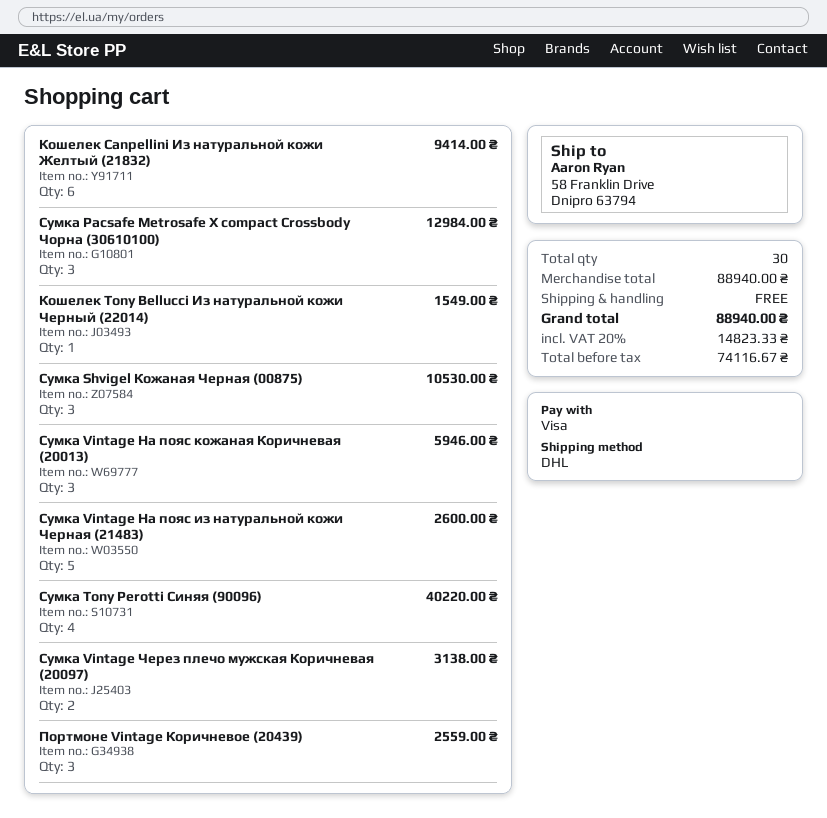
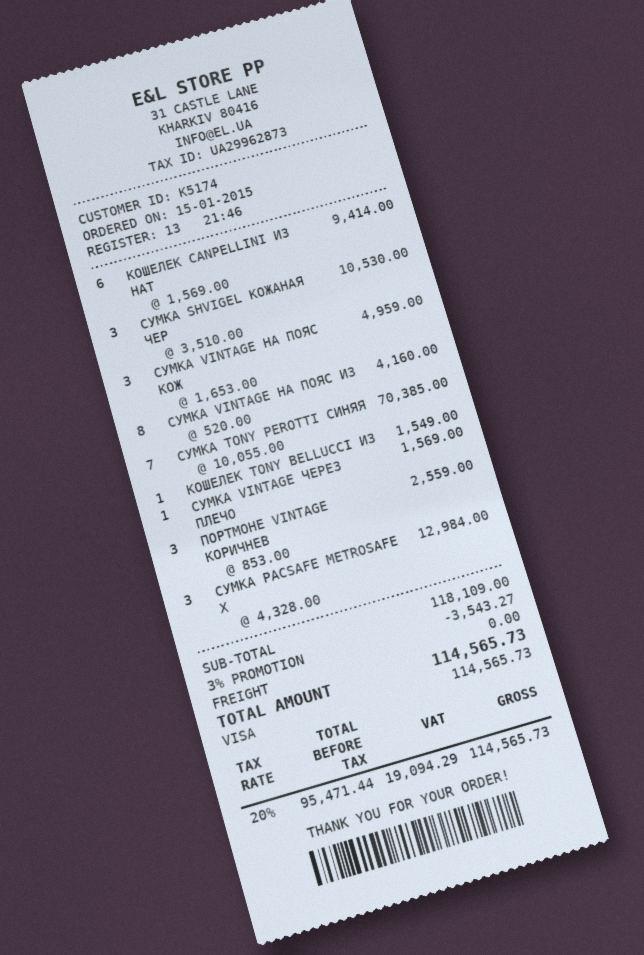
Сумка Vintage На пояс кожаная Коричневая (20013): 3 for 5946.00 -> 3 for 4959.00
Сумка Vintage На пояс из натуральной кожи Черная (21483): 5 for 2600.00 -> 8 for 4160.00
Сумка Tony Perotti Синяя (90096): 4 for 40220.00 -> 7 for 70385.00
Сумка Vintage Через плечо мужская Коричневая (20097): 2 for 3138.00 -> 1 for 1569.00
subtotal: 88940.00 -> 118109.00
discount: none -> 3% = 3543.27
net: 74116.67 -> 95471.44
tax: 20% = 14823.33 -> 20% = 19094.29
total: 88940.00 -> 114565.73

